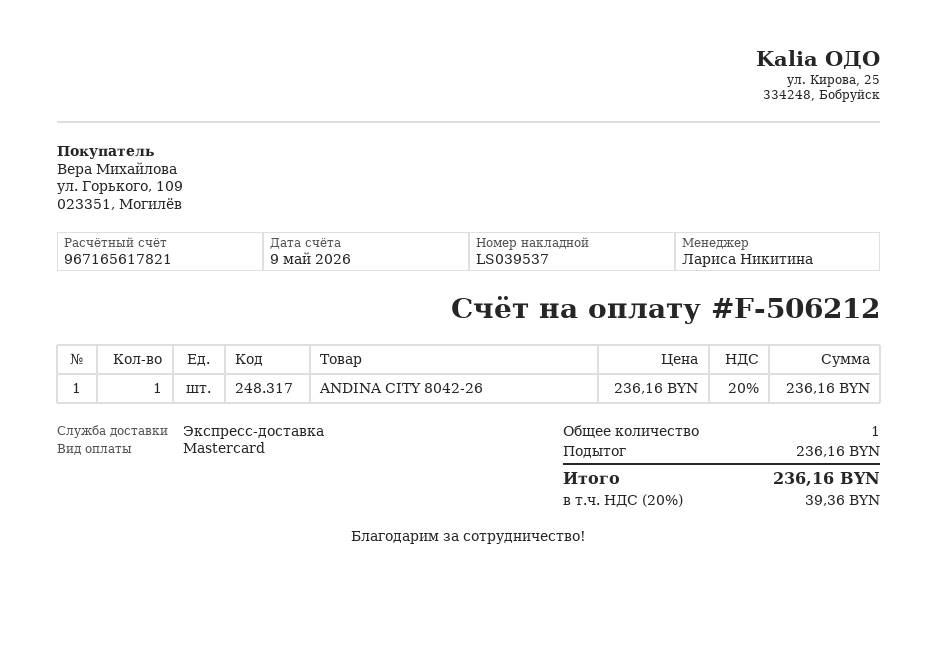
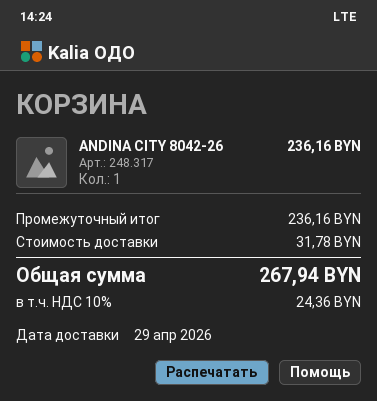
shipping: none -> 31.78
tax: 20% = 39.36 -> 10% = 24.36
total: 236.16 -> 267.94

